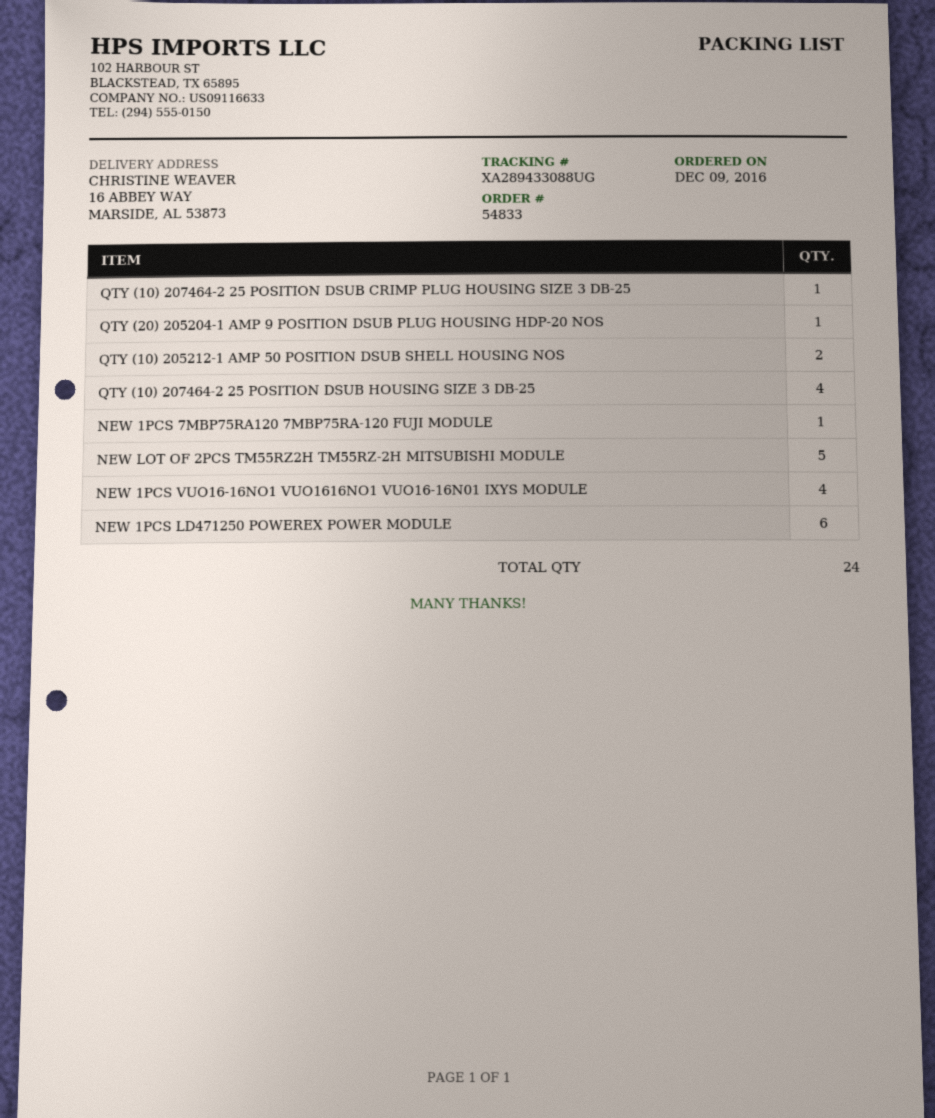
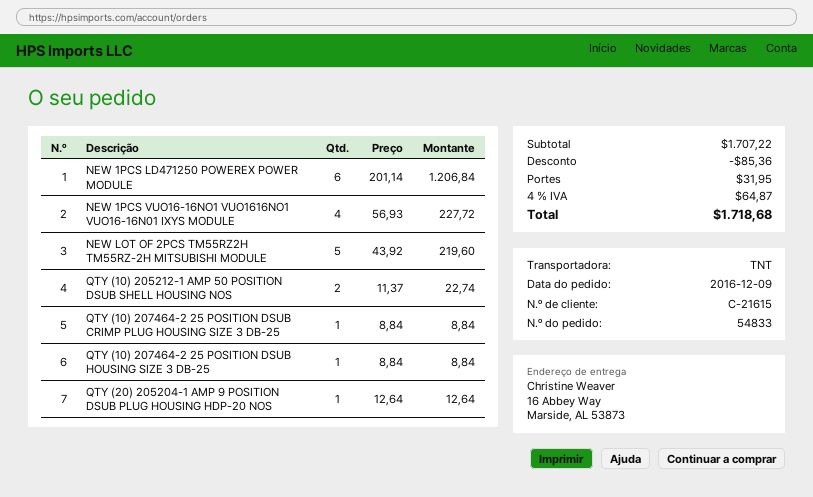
QTY (10) 207464-2 25 POSITION DSUB HOUSING SIZE 3 DB-25: 4 -> 1
NEW 1PCS 7MBP75RA120 7MBP75RA-120 FUJI MODULE: 1 -> none

